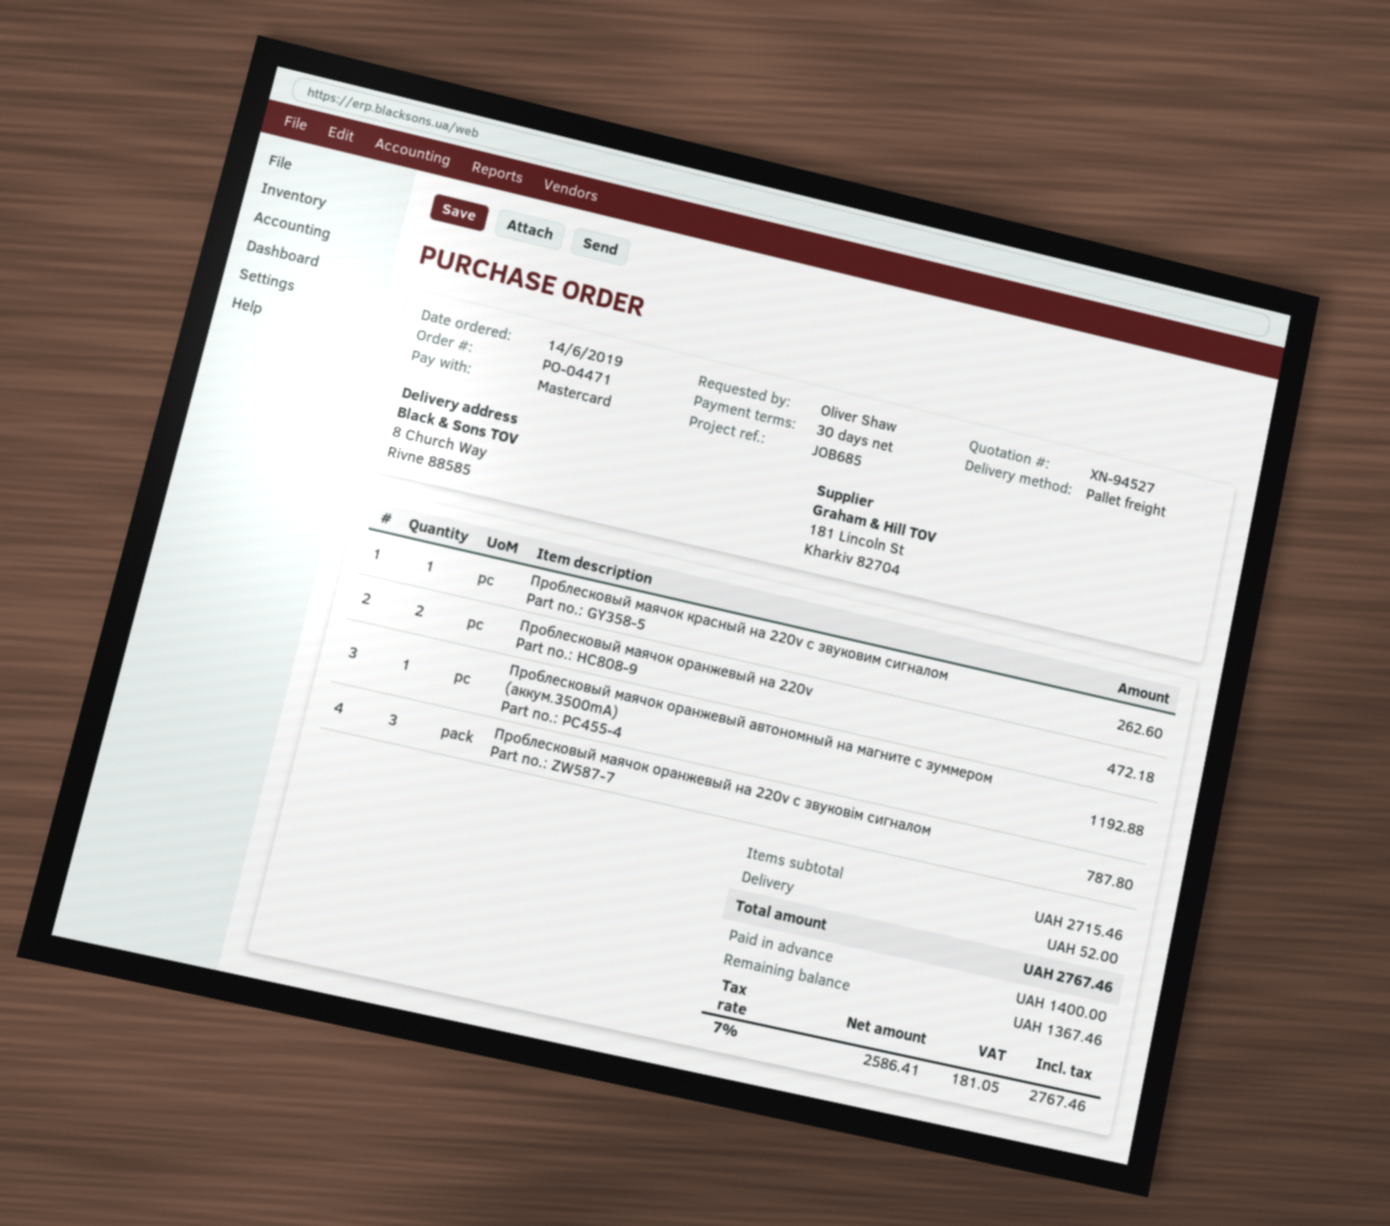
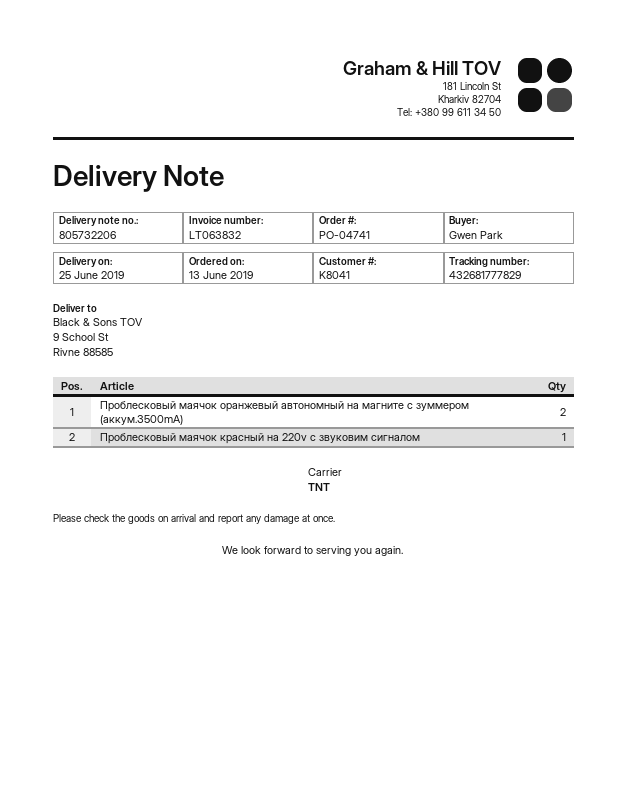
order number: PO-04471 -> PO-04741
order date: 2019-06-14 -> 2019-06-13
ordered by: Oliver Shaw -> Gwen Park
shipping method: pallet freight -> TNT
ship to: 8 Church Way, Rivne 88585 -> 9 School St, Rivne 88585
Проблесковый маячок оранжевый на 220v: 2 -> none
Проблесковый маячок оранжевый автономный на магните с зуммером (аккум.3500mA): 1 -> 2
Проблесковый маячок оранжевый на 220v с звуковім сигналом: 3 -> none

